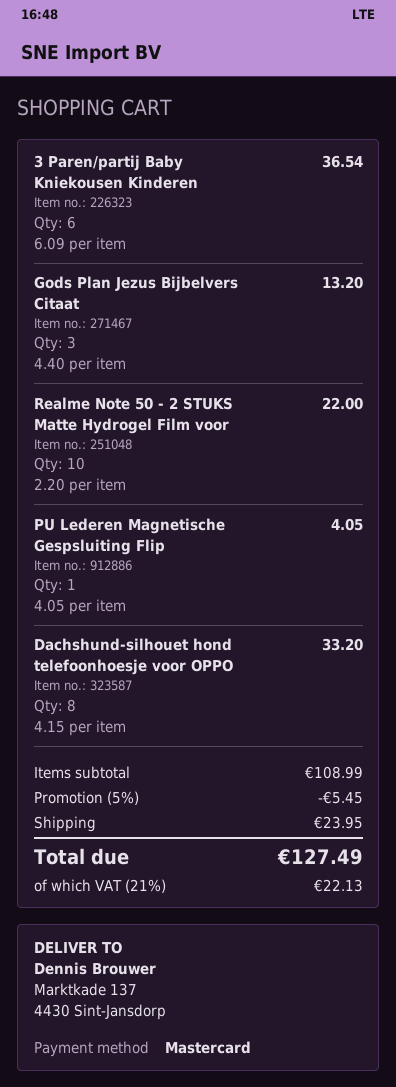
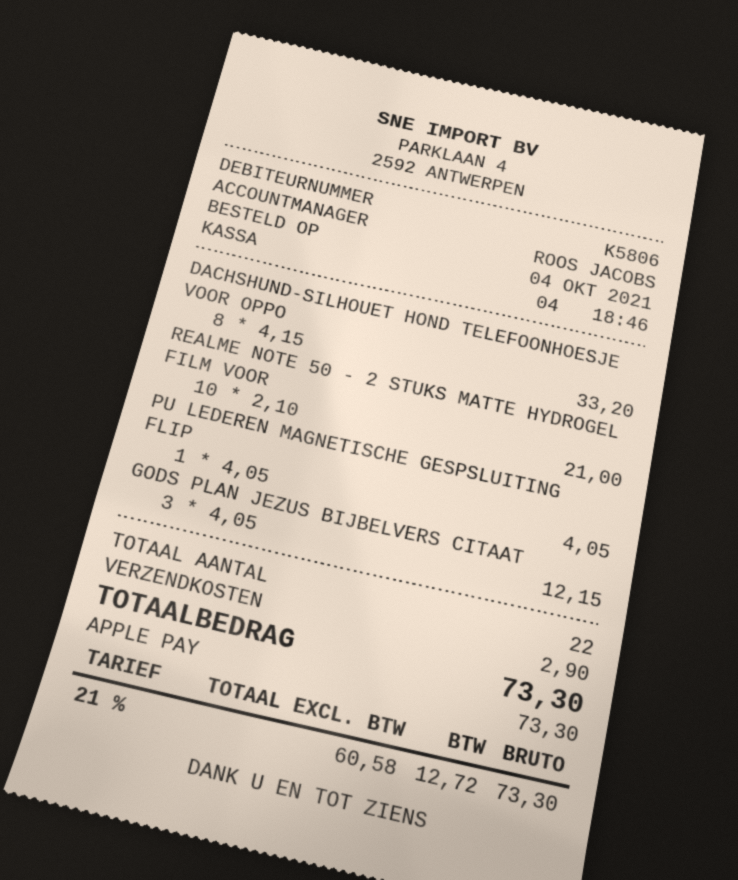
payment method: Mastercard -> Apple Pay
3 Paren/partij Baby Kniekousen Kinderen: 6 x 6.09 = 36.54 -> none
Gods Plan Jezus Bijbelvers Citaat: 3 x 4.40 = 13.20 -> 3 x 4.05 = 12.15
Realme Note 50 - 2 STUKS Matte Hydrogel Film voor: 10 x 2.20 = 22.00 -> 10 x 2.10 = 21.00
discount: 5% = 5.45 -> none
shipping: 23.95 -> 2.90
tax: 21% = 22.13 -> 21% = 12.72
total: 127.49 -> 73.30

